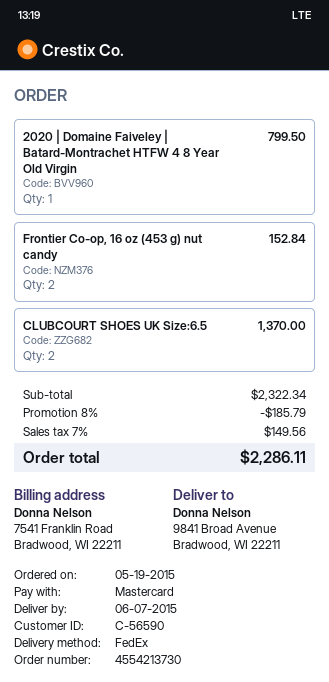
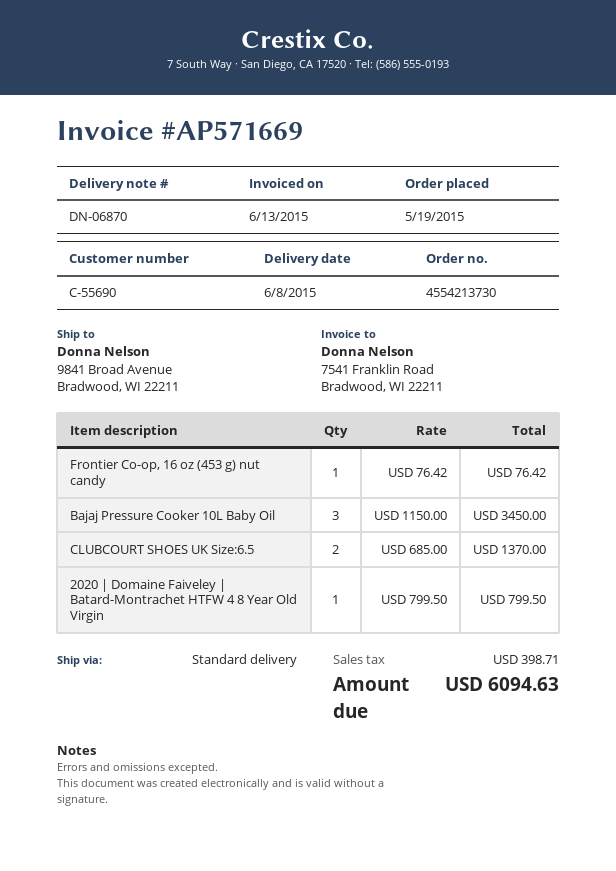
delivery date: 2015-06-07 -> 2015-06-08
customer number: C-56590 -> C-55690
shipping method: FedEx -> standard
Frontier Co-op, 16 oz (453 g) nut candy: 2 for 152.84 -> 1 for 76.42
Bajaj Pressure Cooker 10L Baby Oil: none -> 3 for 3450.00
discount: 8% = 185.79 -> none
tax: 149.56 -> 398.71
total: 2286.11 -> 6094.63

